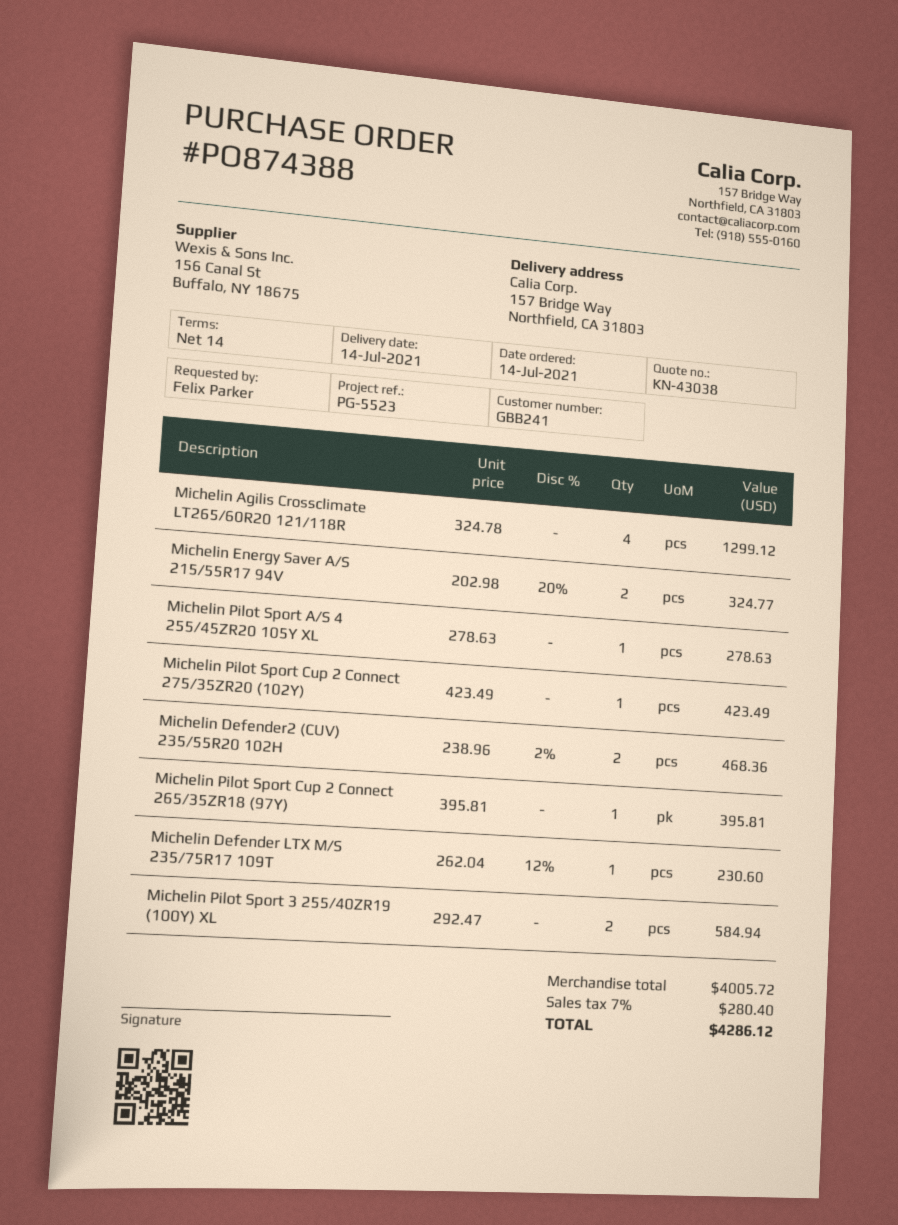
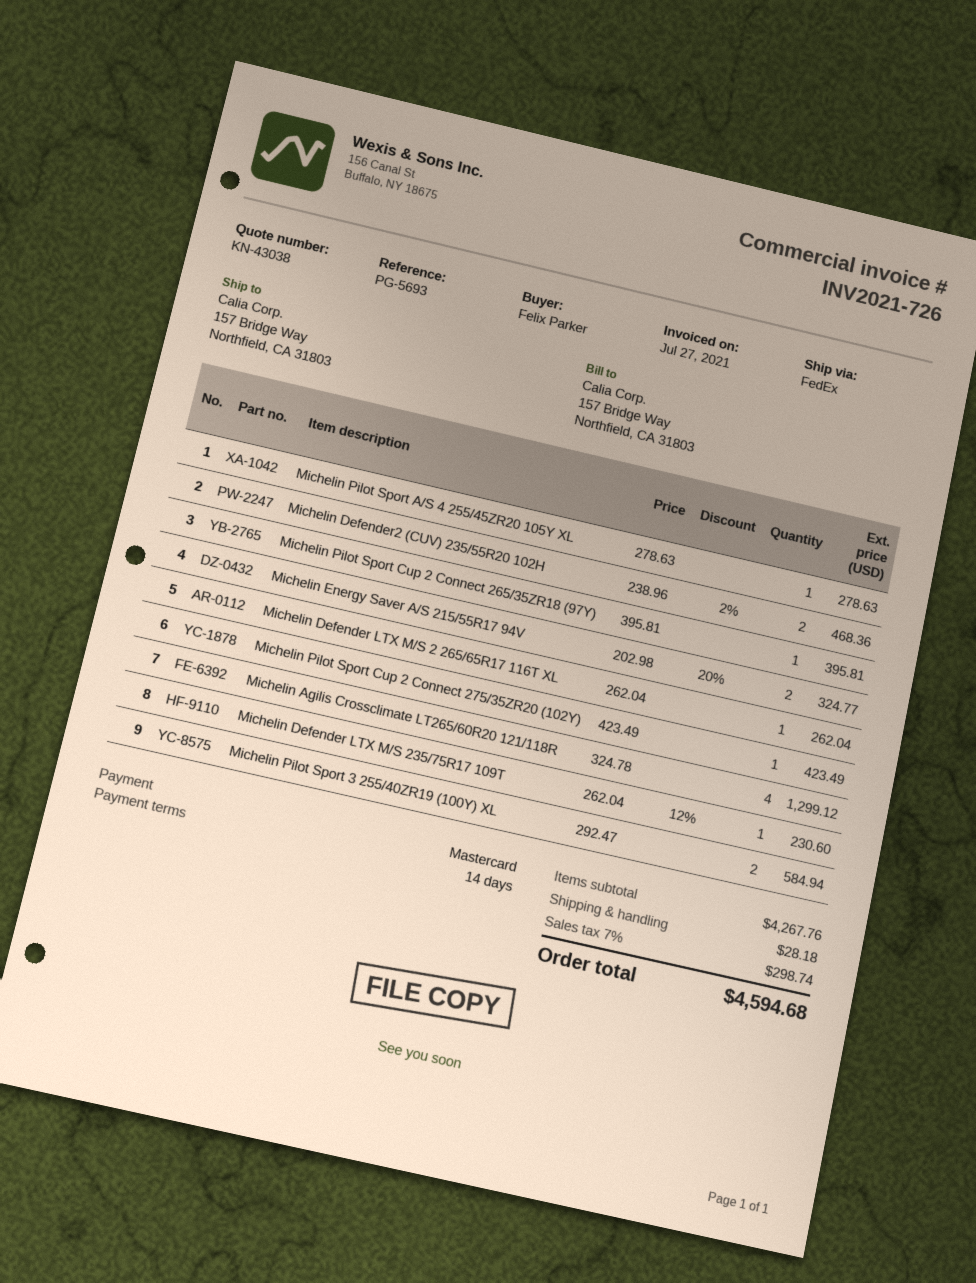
reference: PG-5523 -> PG-5693
Michelin Defender LTX M/S 2 265/65R17 116T XL: none -> 1 x 262.04 = 262.04
subtotal: 4005.72 -> 4267.76
shipping: none -> 28.18
tax: 7% = 280.40 -> 7% = 298.74
total: 4286.12 -> 4594.68

